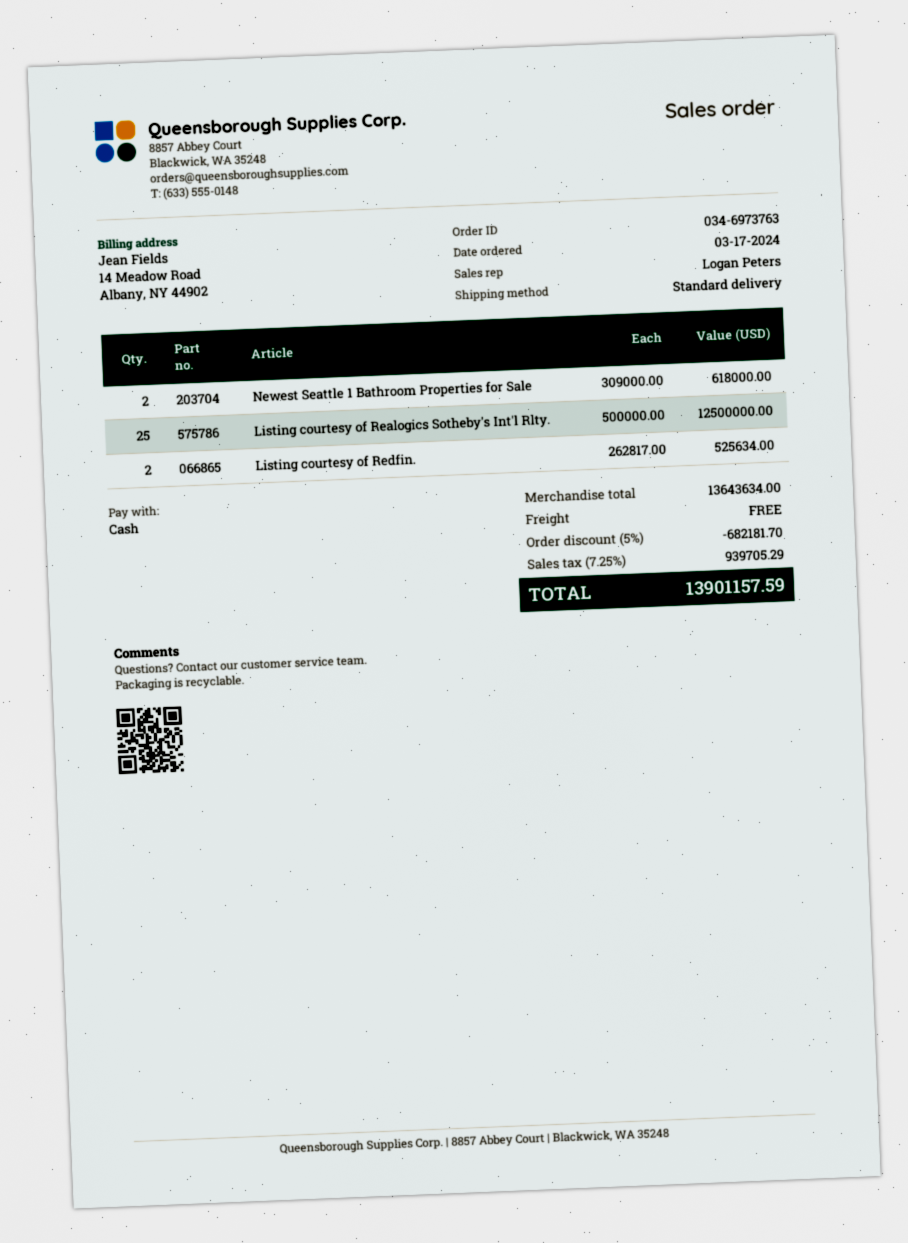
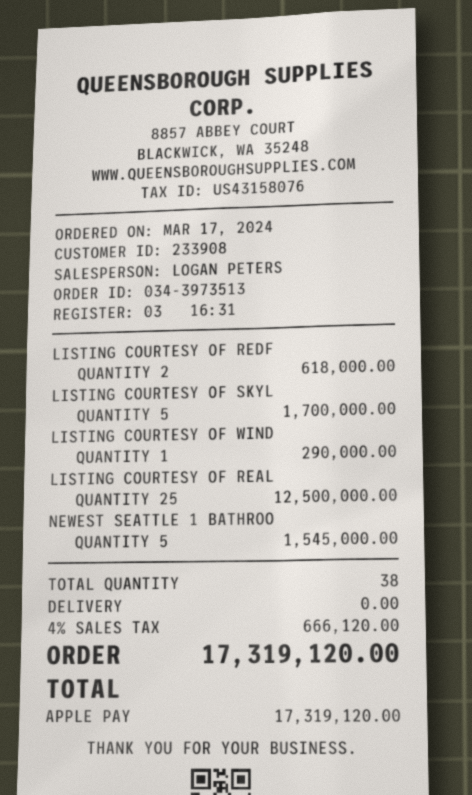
order number: 034-6973763 -> 034-3973513
payment method: cash -> Apple Pay
Newest Seattle 1 Bathroom Properties for Sale: 2 for 618000.00 -> 5 for 1545000.00
Listing courtesy of Redfin.: 2 for 525634.00 -> 2 for 618000.00
LISTING COURTESY OF SKYL: none -> 5 for 1700000.00
LISTING COURTESY OF WIND: none -> 1 for 290000.00
discount: 5% = 682181.70 -> none
tax: 7.25% = 939705.29 -> 4% = 666120.00
total: 13901157.59 -> 17319120.00

